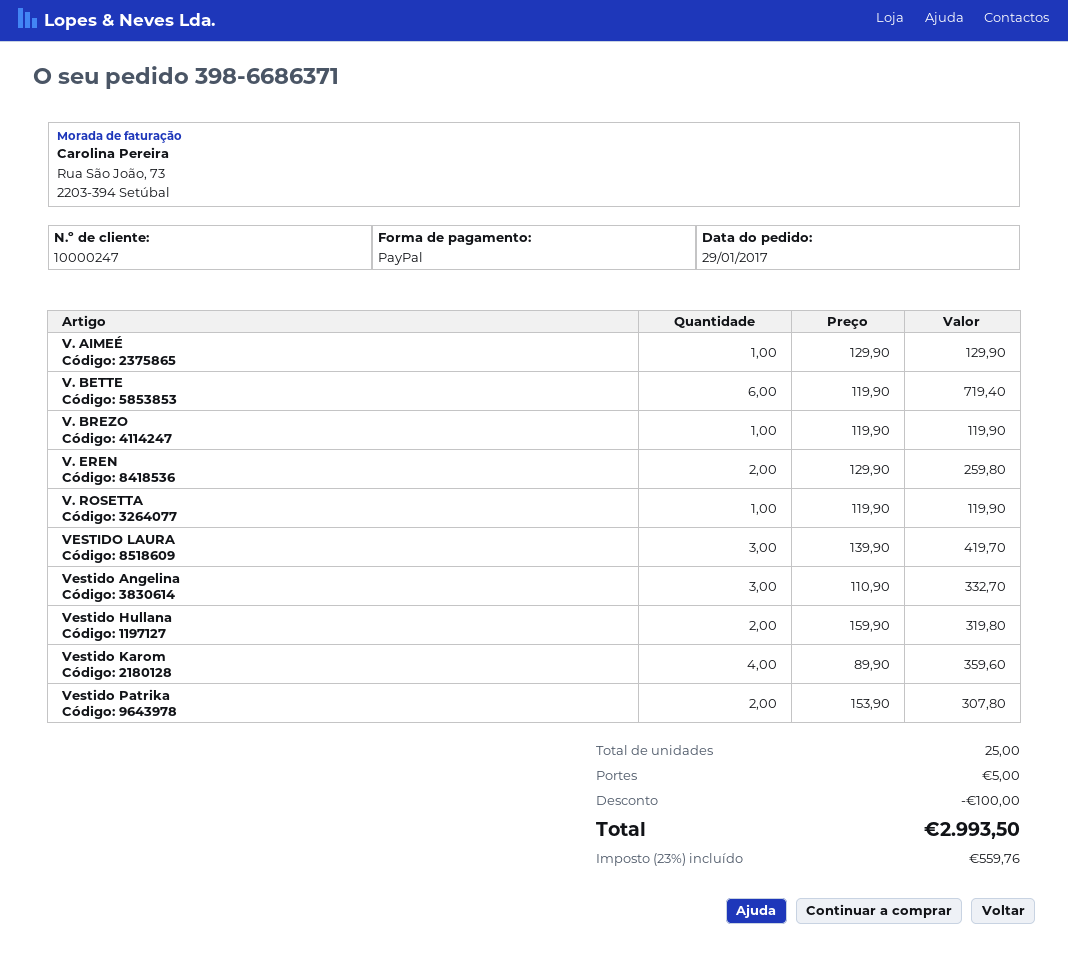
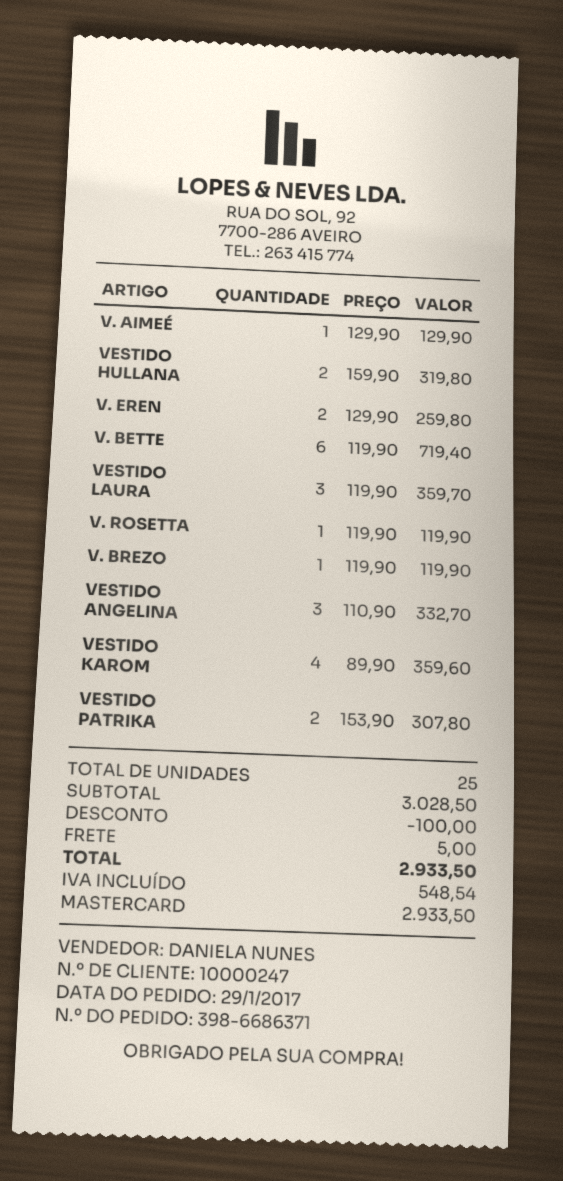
payment method: PayPal -> Mastercard
VESTIDO LAURA: 3 x 139.90 = 419.70 -> 3 x 119.90 = 359.70
tax: 559.76 -> 548.54
total: 2993.50 -> 2933.50

